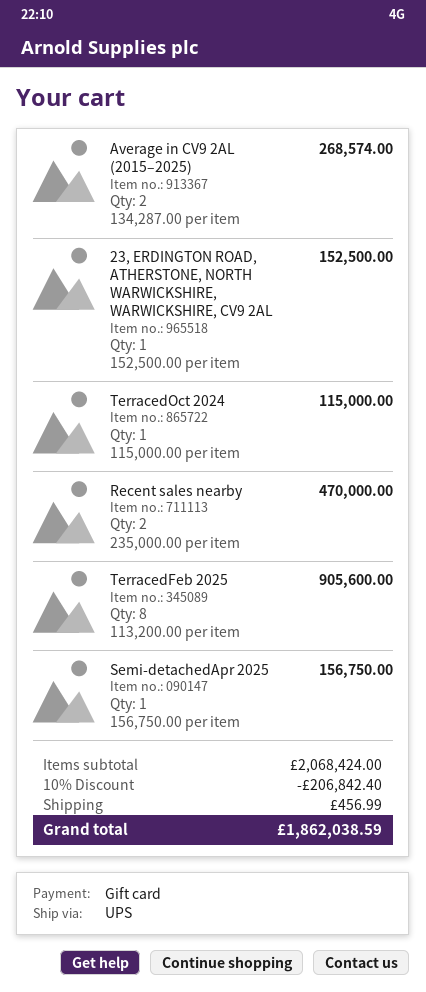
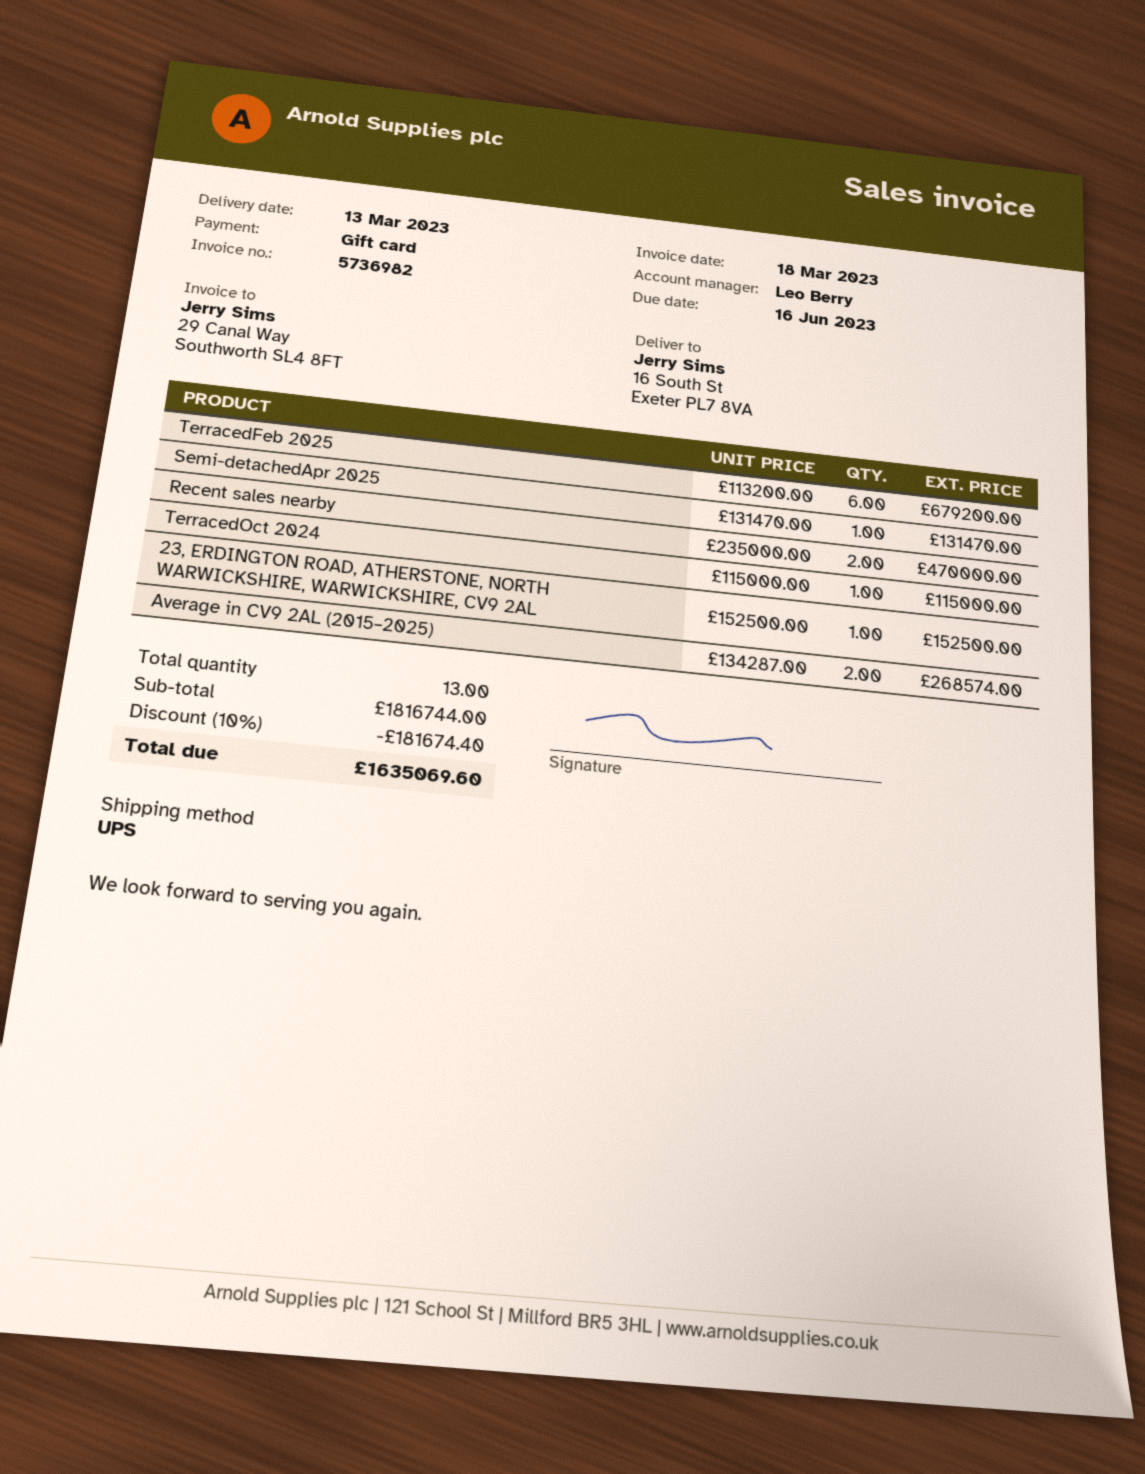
TerracedFeb 2025: 8 x 113200.00 = 905600.00 -> 6 x 113200.00 = 679200.00
Semi-detachedApr 2025: 1 x 156750.00 = 156750.00 -> 1 x 131470.00 = 131470.00
subtotal: 2068424.00 -> 1816744.00
discount: 10% = 206842.40 -> 10% = 181674.40
shipping: 456.99 -> none
total: 1862038.59 -> 1635069.60

